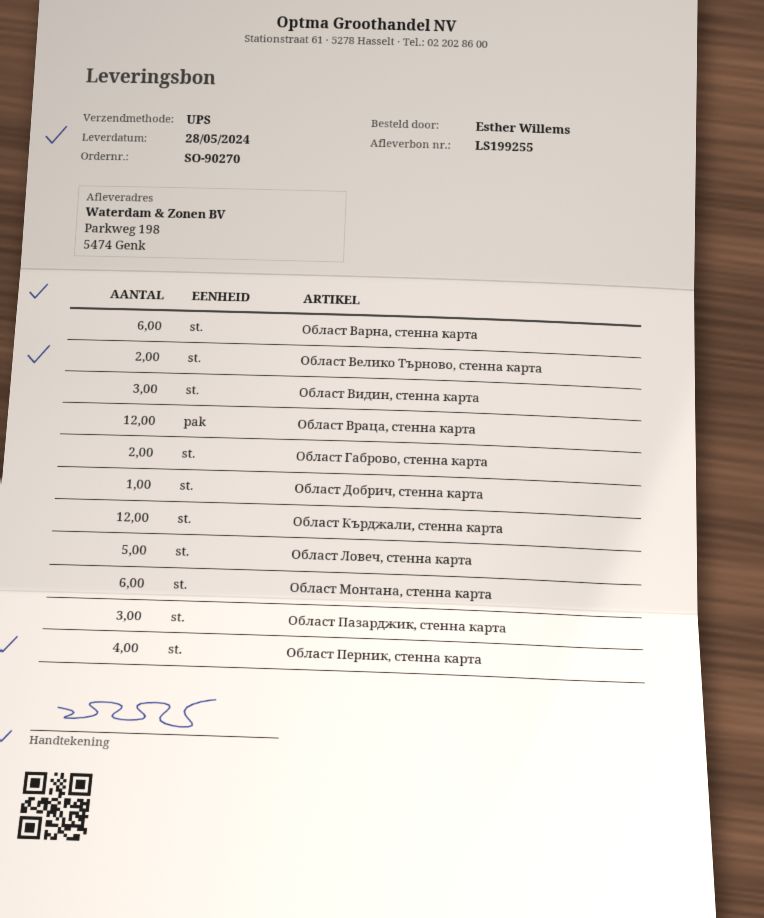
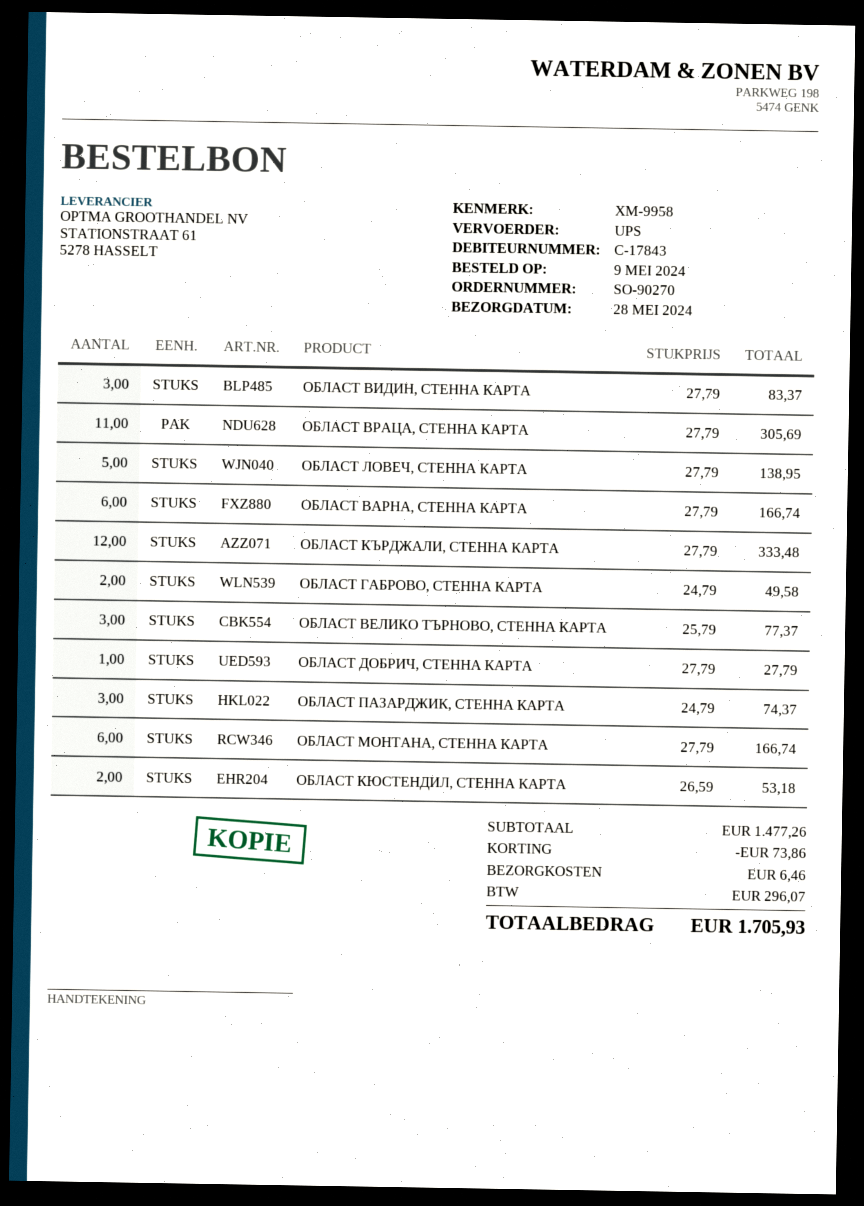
Област Велико Търново, стенна карта: 2 -> 3
Област Враца, стенна карта: 12 -> 11
Област Перник, стенна карта: 4 -> none
ОБЛАСТ КЮСТЕНДИЛ, СТЕННА КАРТА: none -> 2

